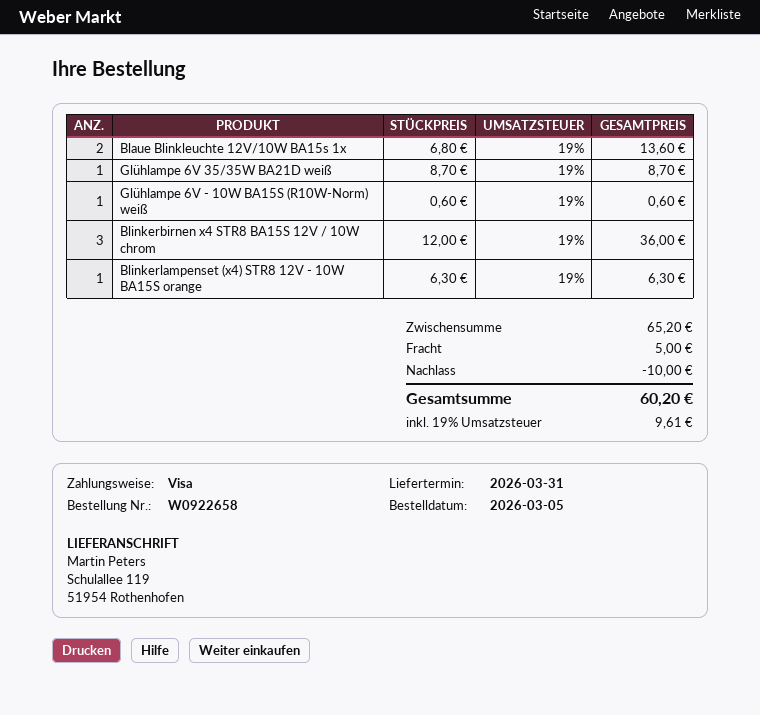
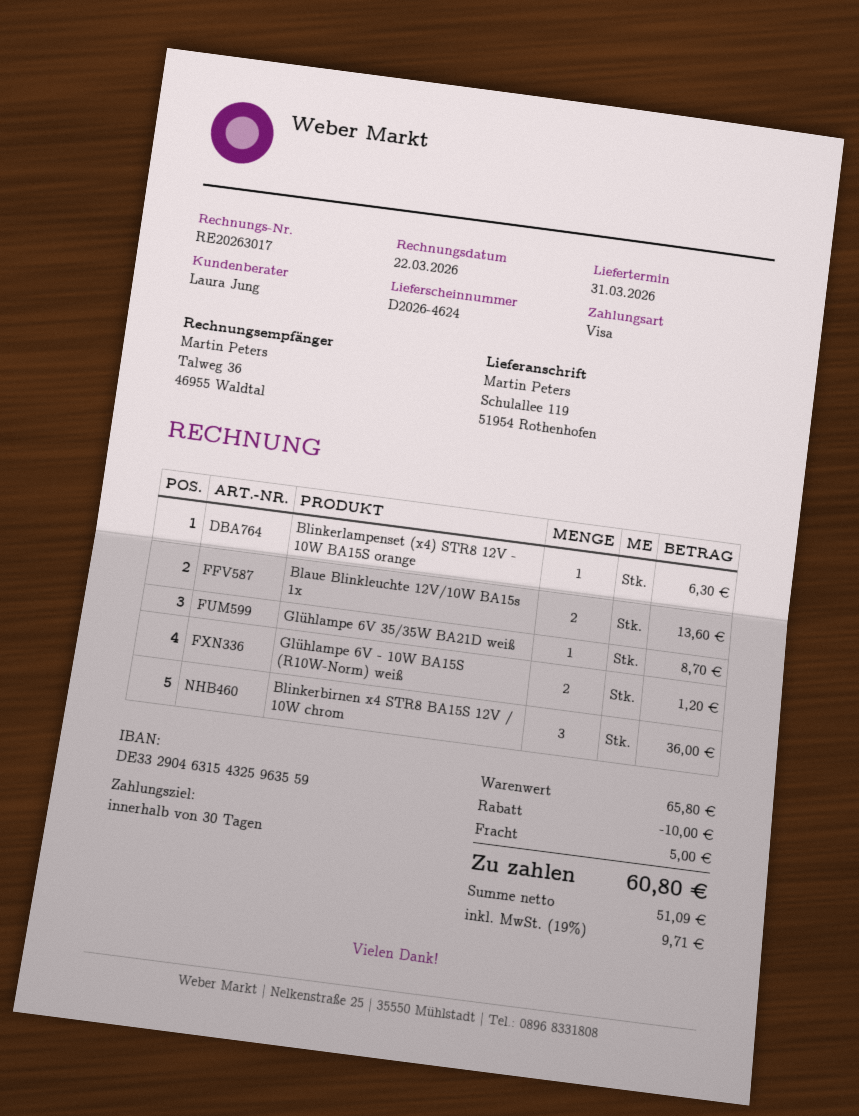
Glühlampe 6V - 10W BA15S (R10W-Norm) weiß: 1 for 0.60 -> 2 for 1.20
subtotal: 65.20 -> 65.80
tax: 19% = 9.61 -> 19% = 9.71
total: 60.20 -> 60.80

